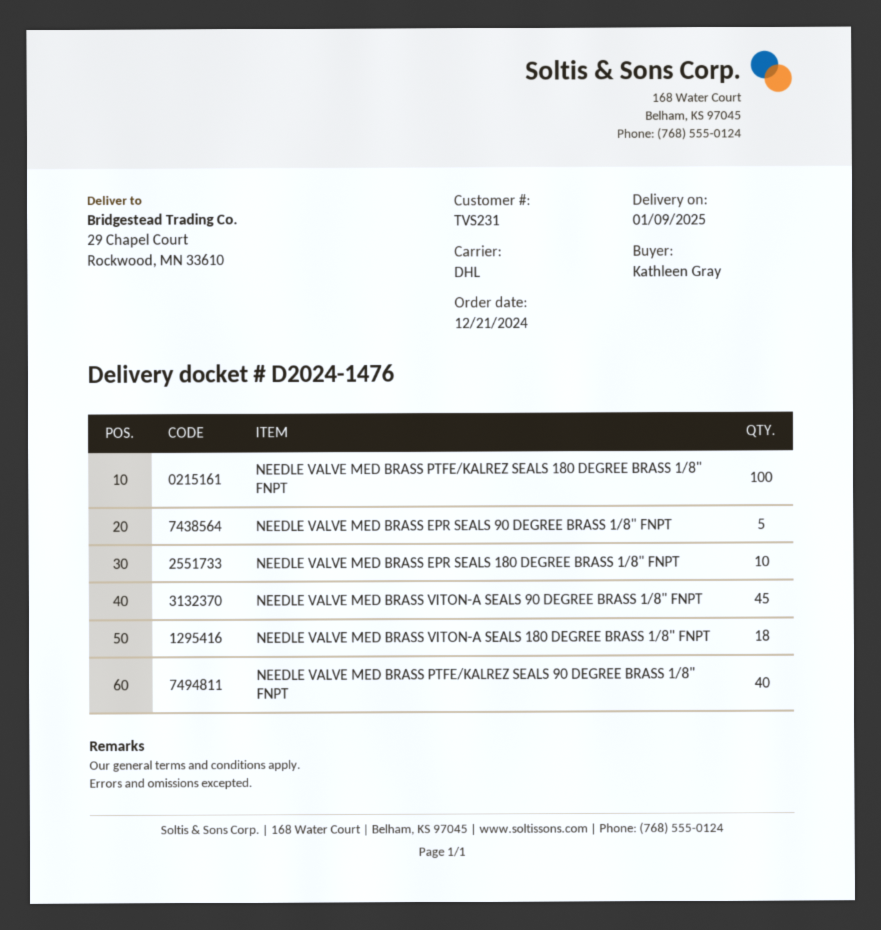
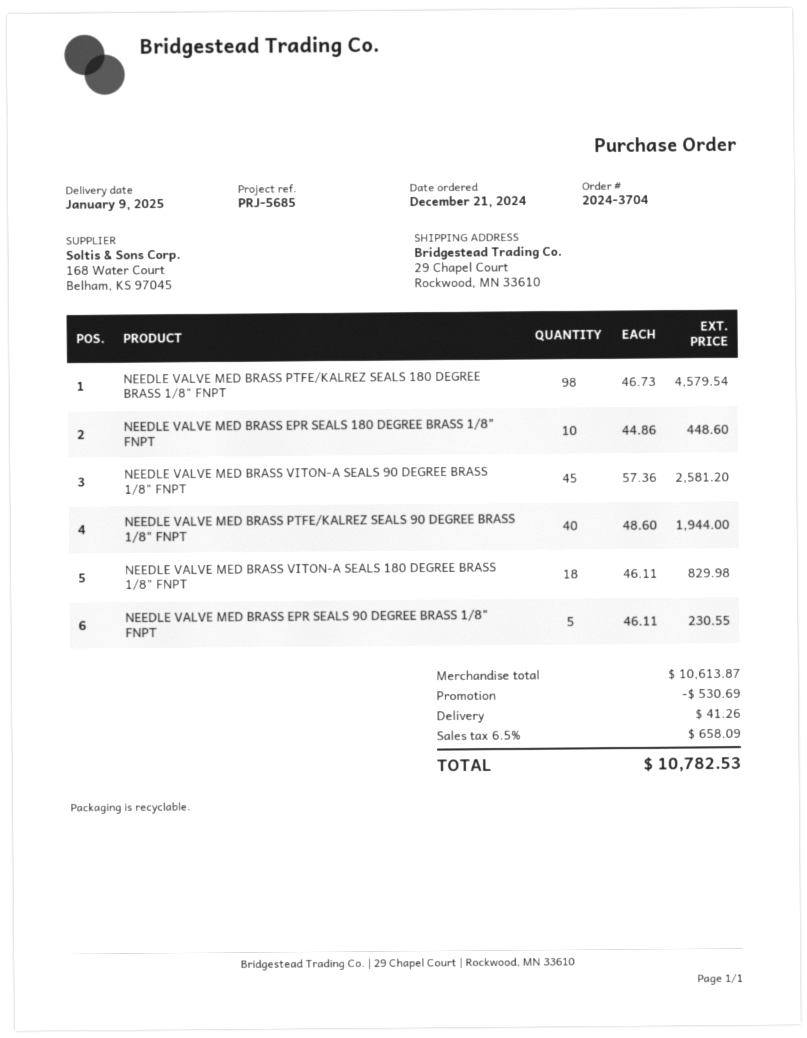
NEEDLE VALVE MED BRASS PTFE/KALREZ SEALS 180 DEGREE BRASS 1/8" FNPT: 100 -> 98

